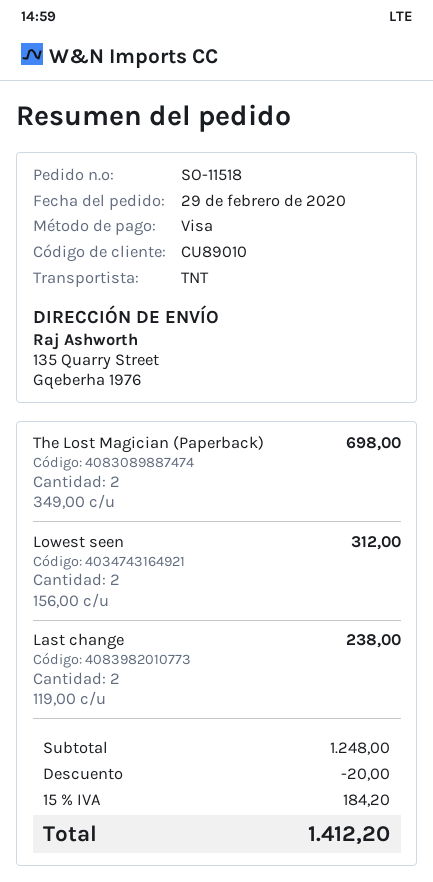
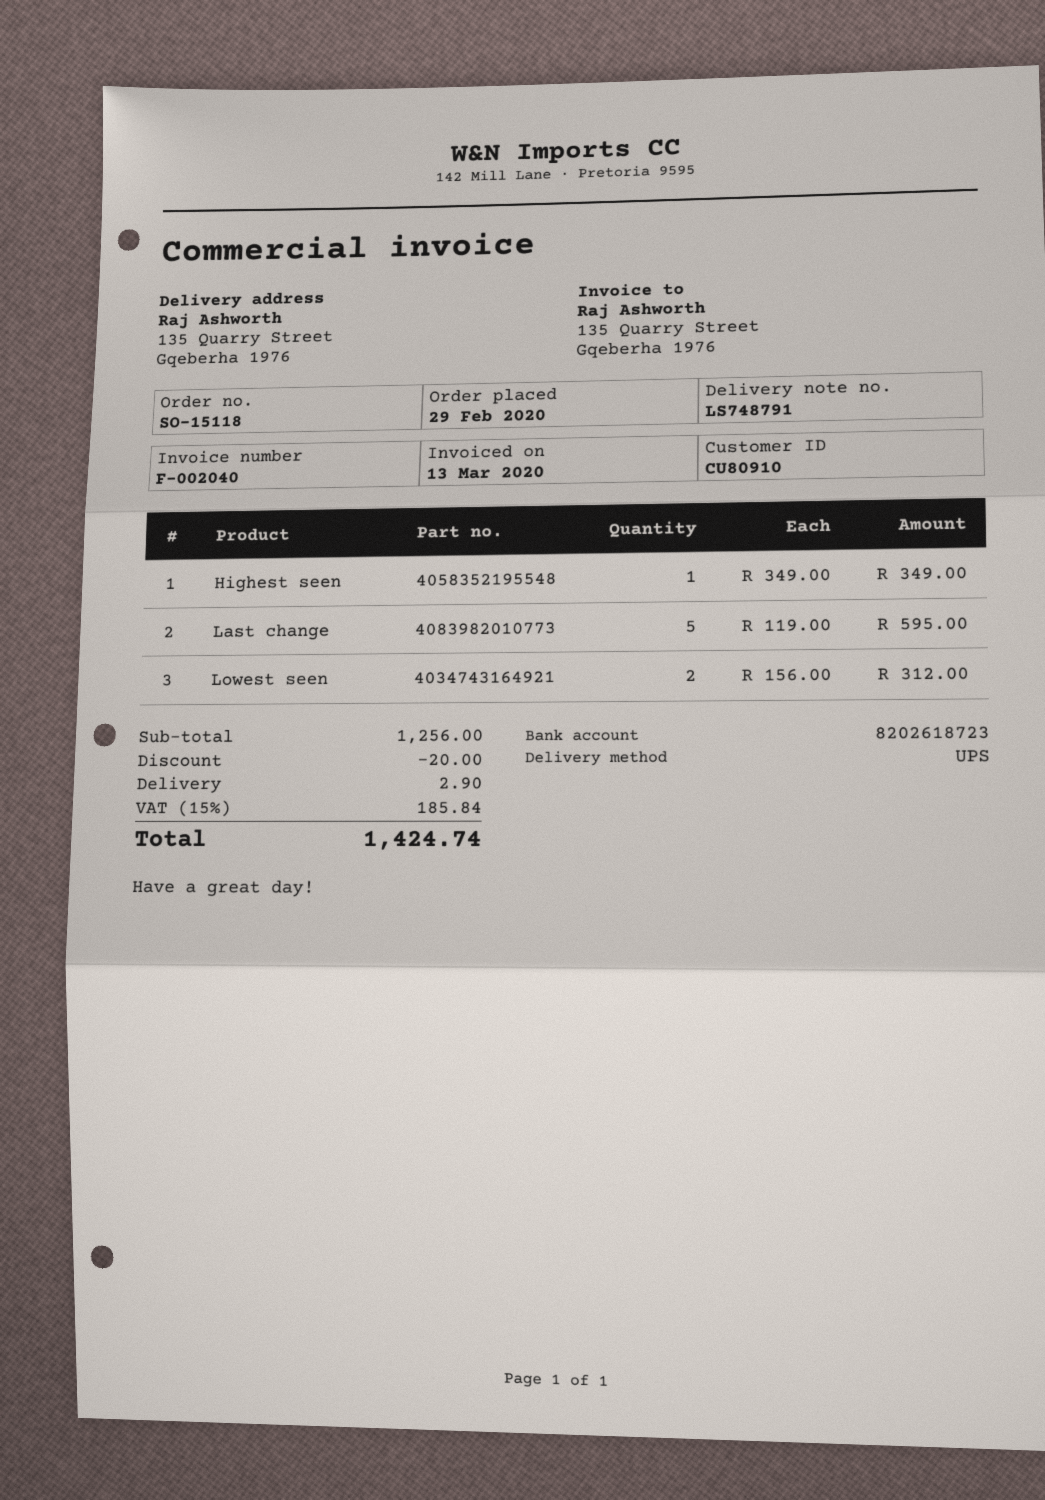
order number: SO-11518 -> SO-15118
customer number: CU89010 -> CU80910
shipping method: TNT -> UPS
The Lost Magician (Paperback): 2 x 349.00 = 698.00 -> none
Last change: 2 x 119.00 = 238.00 -> 5 x 119.00 = 595.00
Highest seen: none -> 1 x 349.00 = 349.00
subtotal: 1248.00 -> 1256.00
shipping: none -> 2.90
tax: 15% = 184.20 -> 15% = 185.84
total: 1412.20 -> 1424.74

